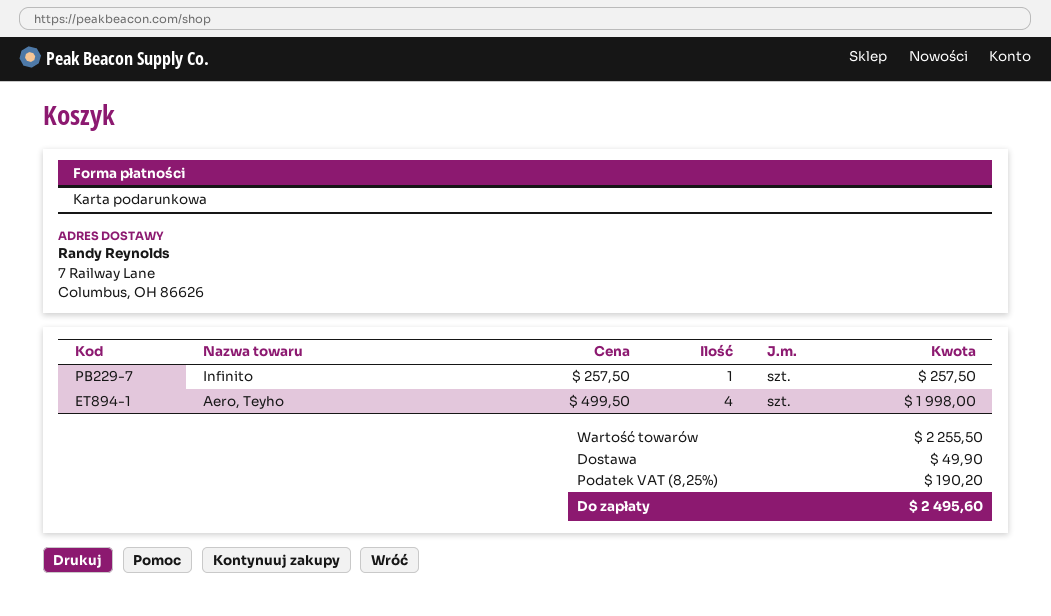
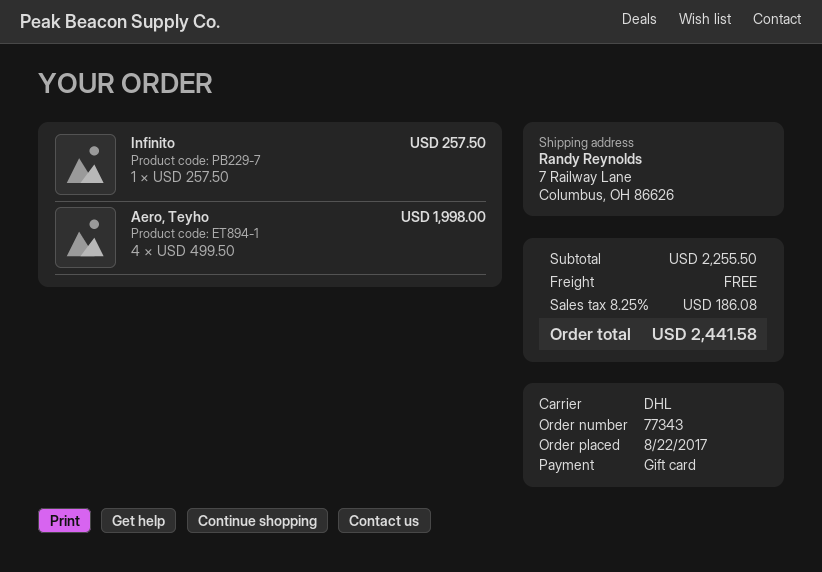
shipping: 49.90 -> 0.00
tax: 8.25% = 190.20 -> 8.25% = 186.08
total: 2495.60 -> 2441.58

